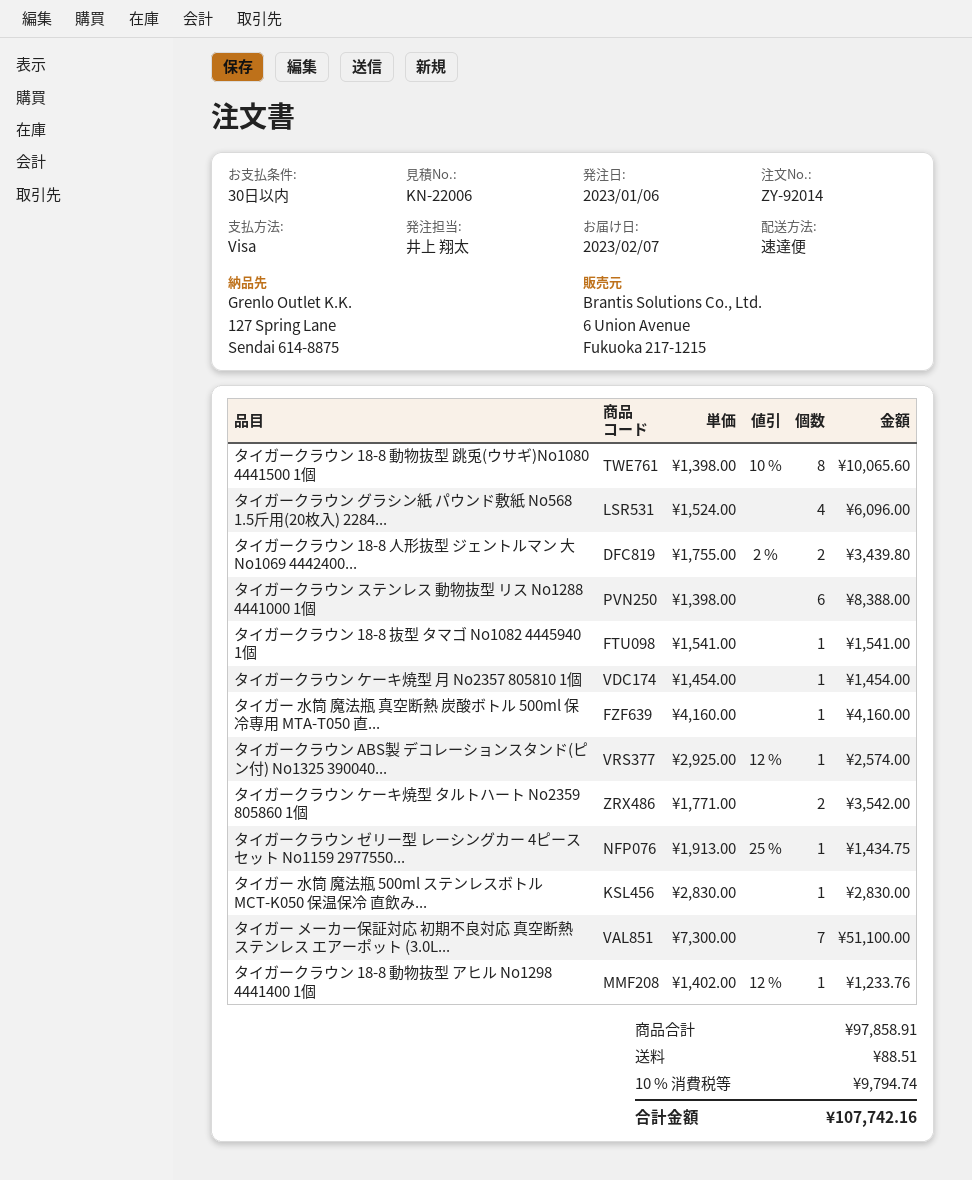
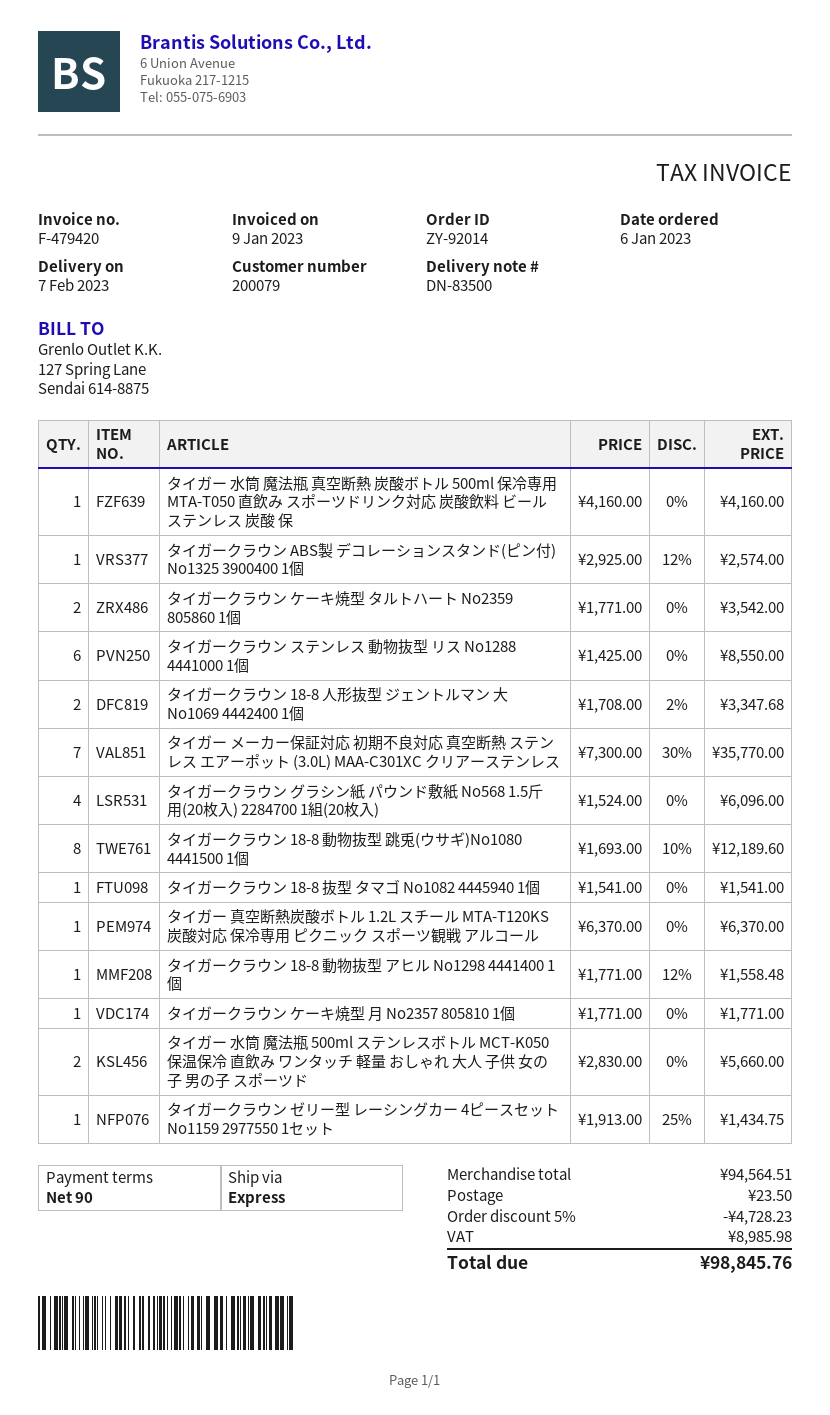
payment terms: 30 days -> 90 days
タイガークラウン 18-8 動物抜型 跳兎(ウサギ)No1080 4441500 1個: 8 x 1398.00 - 10% = 10065.60 -> 8 x 1693.00 - 10% = 12189.60
タイガークラウン 18-8 人形抜型 ジェントルマン 大 No1069 4442400...: 2 x 1755.00 - 2% = 3439.80 -> 2 x 1708.00 - 2% = 3347.68
タイガークラウン ステンレス 動物抜型 リス No1288 4441000 1個: 6 x 1398.00 = 8388.00 -> 6 x 1425.00 = 8550.00
タイガークラウン ケーキ焼型 月 No2357 805810 1個: 1 x 1454.00 = 1454.00 -> 1 x 1771.00 = 1771.00
タイガー 水筒 魔法瓶 500ml ステンレスボトル MCT-K050 保温保冷 直飲み...: 1 x 2830.00 = 2830.00 -> 2 x 2830.00 = 5660.00
タイガー メーカー保証対応 初期不良対応 真空断熱 ステンレス エアーポット (3.0L...: 7 x 7300.00 = 51100.00 -> 7 x 7300.00 - 30% = 35770.00
タイガークラウン 18-8 動物抜型 アヒル No1298 4441400 1個: 1 x 1402.00 - 12% = 1233.76 -> 1 x 1771.00 - 12% = 1558.48
タイガー 真空断熱炭酸ボトル 1.2L スチール MTA-T120KS 炭酸対応 保冷専用 ピクニック スポーツ観戦 アルコール: none -> 1 x 6370.00 = 6370.00
subtotal: 97858.91 -> 94564.51
discount: none -> 5% = 4728.23
shipping: 88.51 -> 23.50
tax: 9794.74 -> 8985.98
total: 107742.16 -> 98845.76

